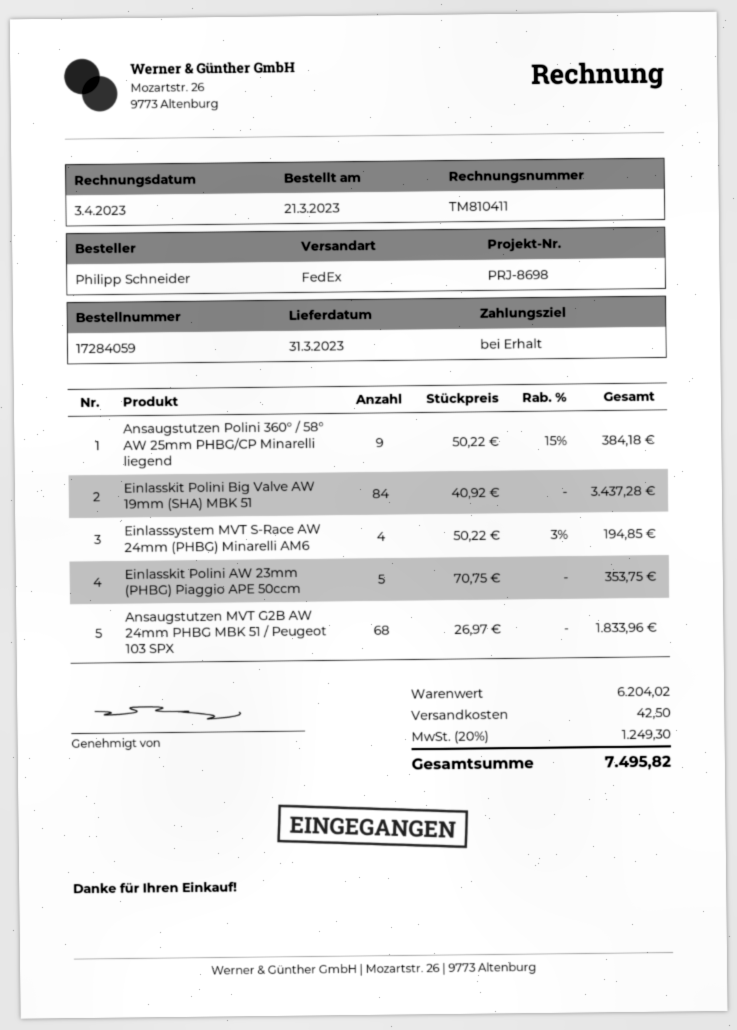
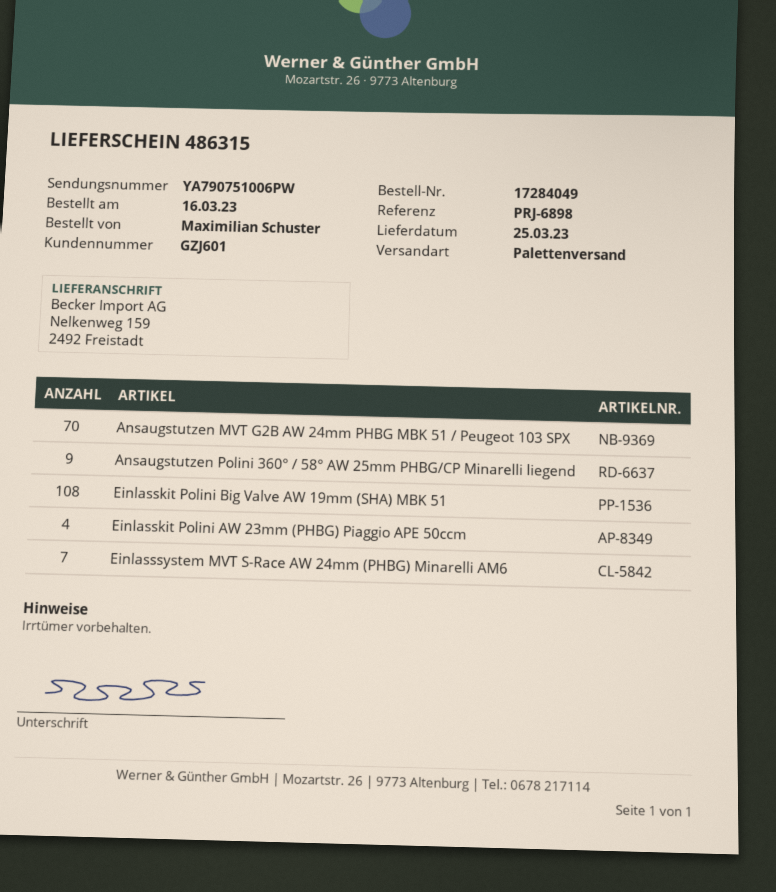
order number: 17284059 -> 17284049
order date: 2023-03-21 -> 2023-03-16
delivery date: 2023-03-31 -> 2023-03-25
reference: PRJ-8698 -> PRJ-6898
ordered by: Philipp Schneider -> Maximilian Schuster
shipping method: FedEx -> pallet freight
Einlasskit Polini Big Valve AW 19mm (SHA) MBK 51: 84 -> 108
Einlasssystem MVT S-Race AW 24mm (PHBG) Minarelli AM6: 4 -> 7
Einlasskit Polini AW 23mm (PHBG) Piaggio APE 50ccm: 5 -> 4
Ansaugstutzen MVT G2B AW 24mm PHBG MBK 51 / Peugeot 103 SPX: 68 -> 70

